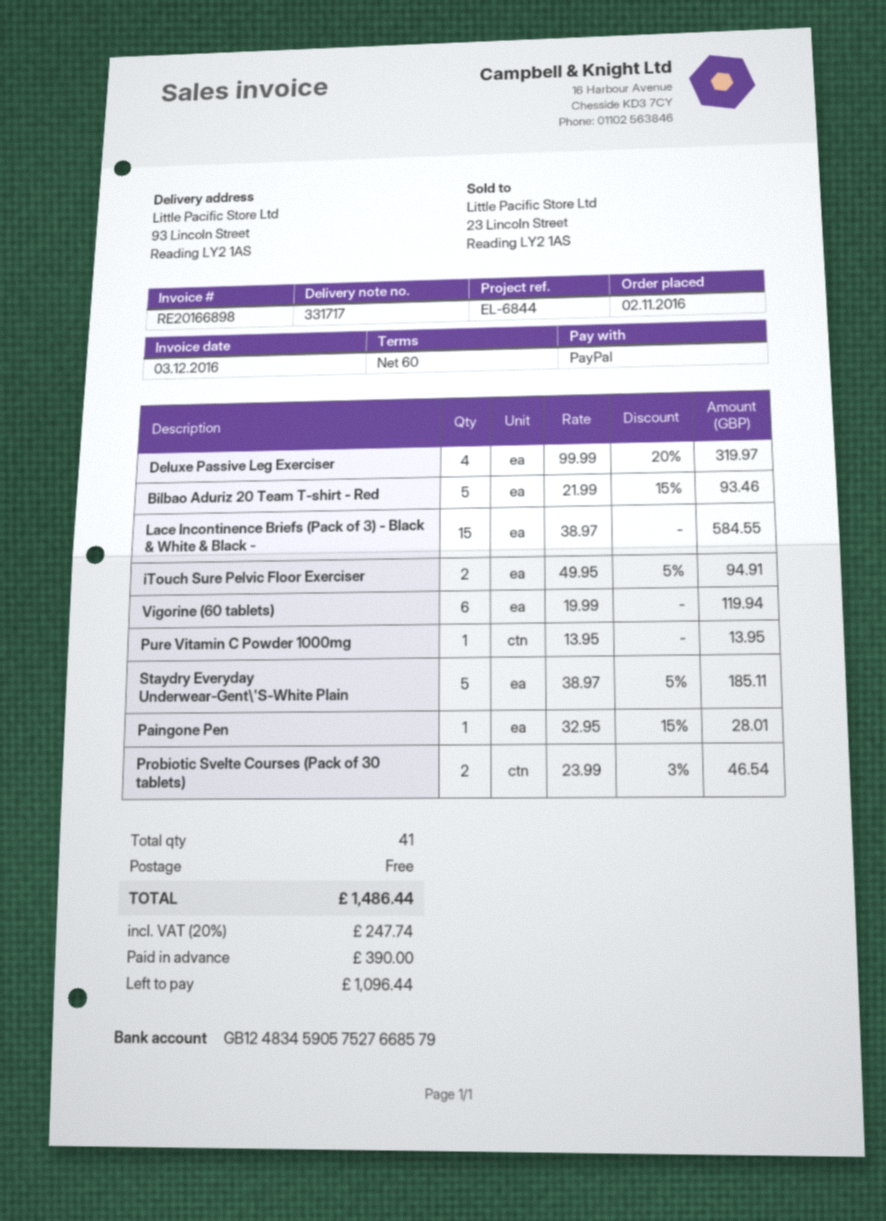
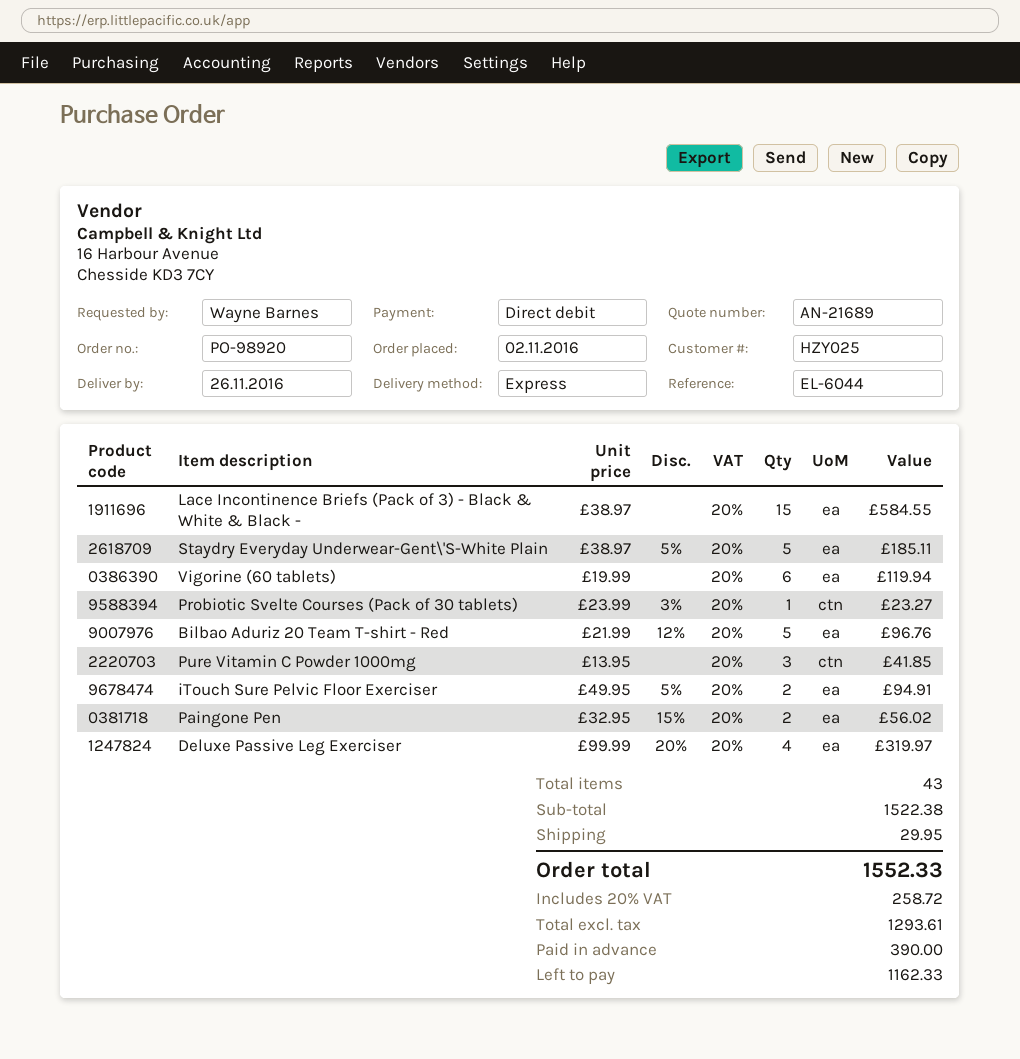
reference: EL-6844 -> EL-6044
payment method: PayPal -> direct debit
Bilbao Aduriz 20 Team T-shirt - Red: 5 x 21.99 - 15% = 93.46 -> 5 x 21.99 - 12% = 96.76
Pure Vitamin C Powder 1000mg: 1 x 13.95 = 13.95 -> 3 x 13.95 = 41.85
Paingone Pen: 1 x 32.95 - 15% = 28.01 -> 2 x 32.95 - 15% = 56.02
Probiotic Svelte Courses (Pack of 30 tablets): 2 x 23.99 - 3% = 46.54 -> 1 x 23.99 - 3% = 23.27
total quantity: 41 -> 43
shipping: 0.00 -> 29.95
tax: 20% = 247.74 -> 20% = 258.72
total: 1486.44 -> 1552.33
balance: 1096.44 -> 1162.33

